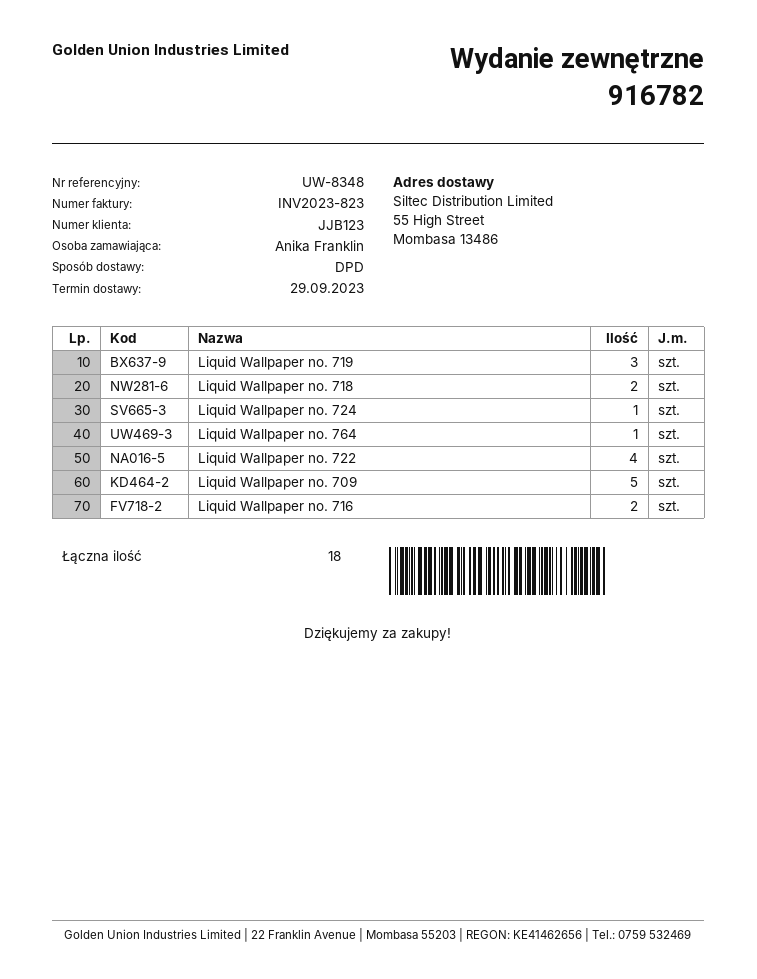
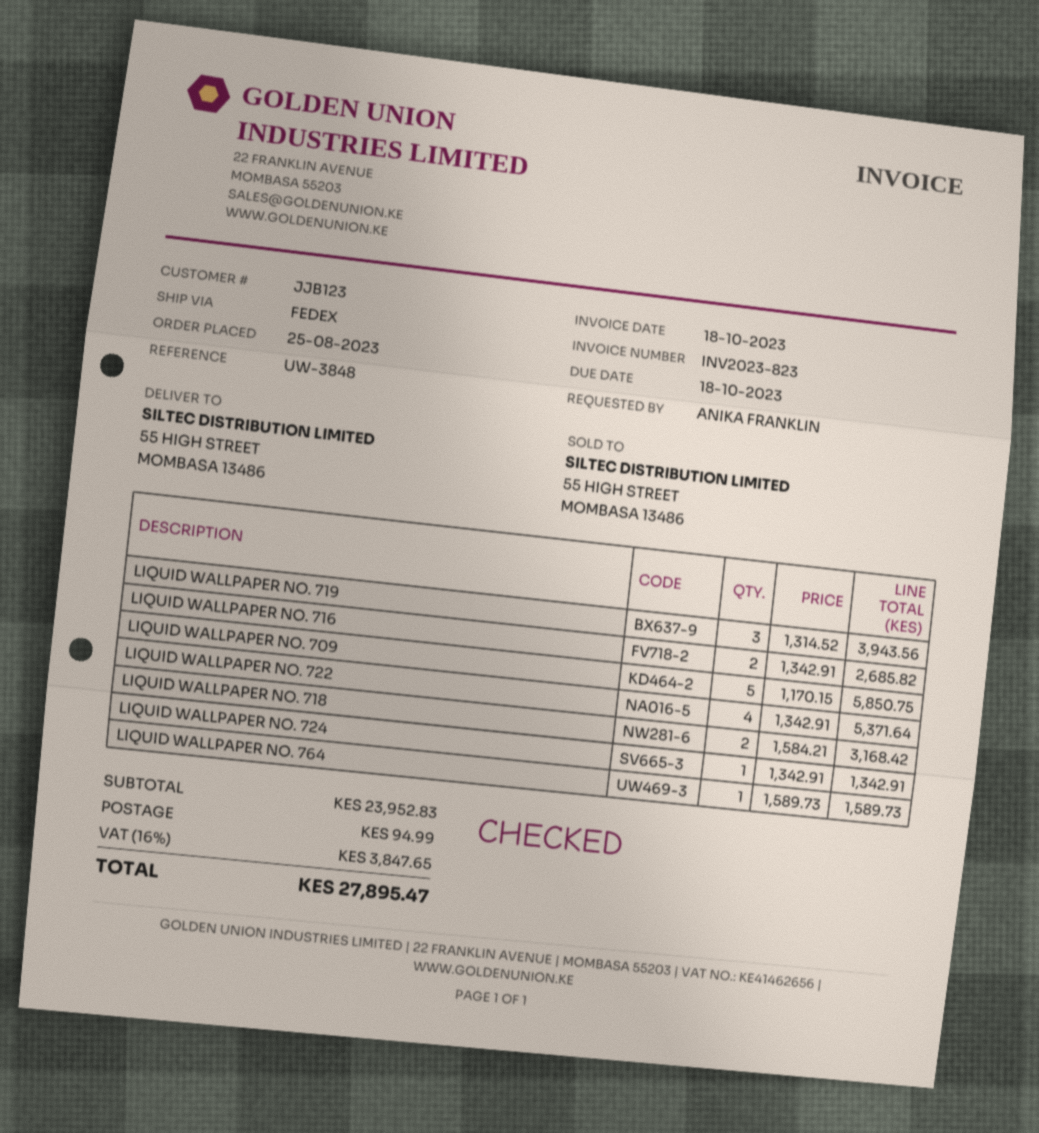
reference: UW-8348 -> UW-3848
shipping method: DPD -> FedEx

